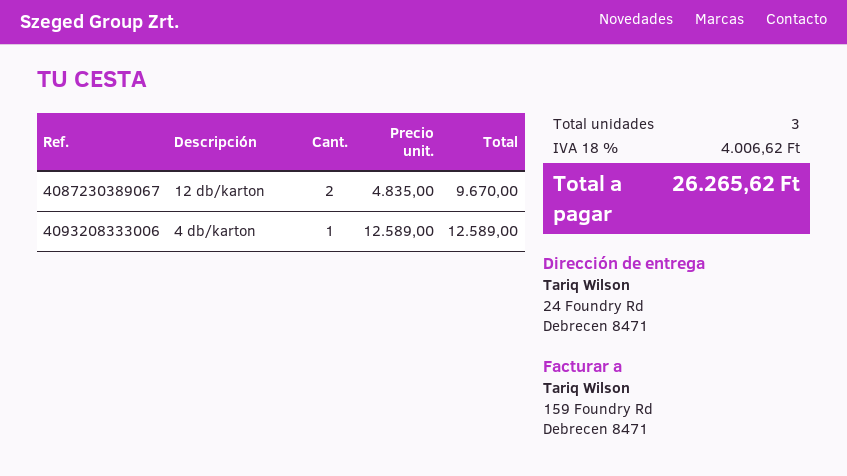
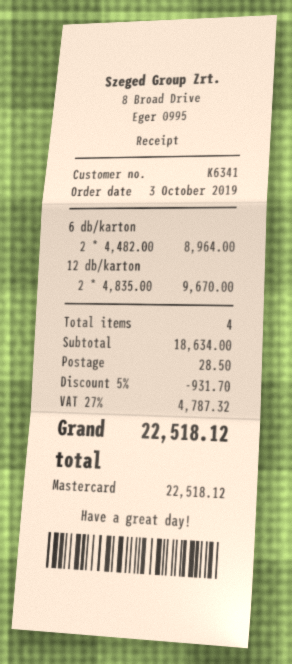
4 db/karton: 1 x 12589.00 = 12589.00 -> none
6 db/karton: none -> 2 x 4482.00 = 8964.00
total quantity: 3 -> 4
discount: none -> 5% = 931.70
shipping: none -> 28.50
tax: 18% = 4006.62 -> 27% = 4787.32
total: 26265.62 -> 22518.12

